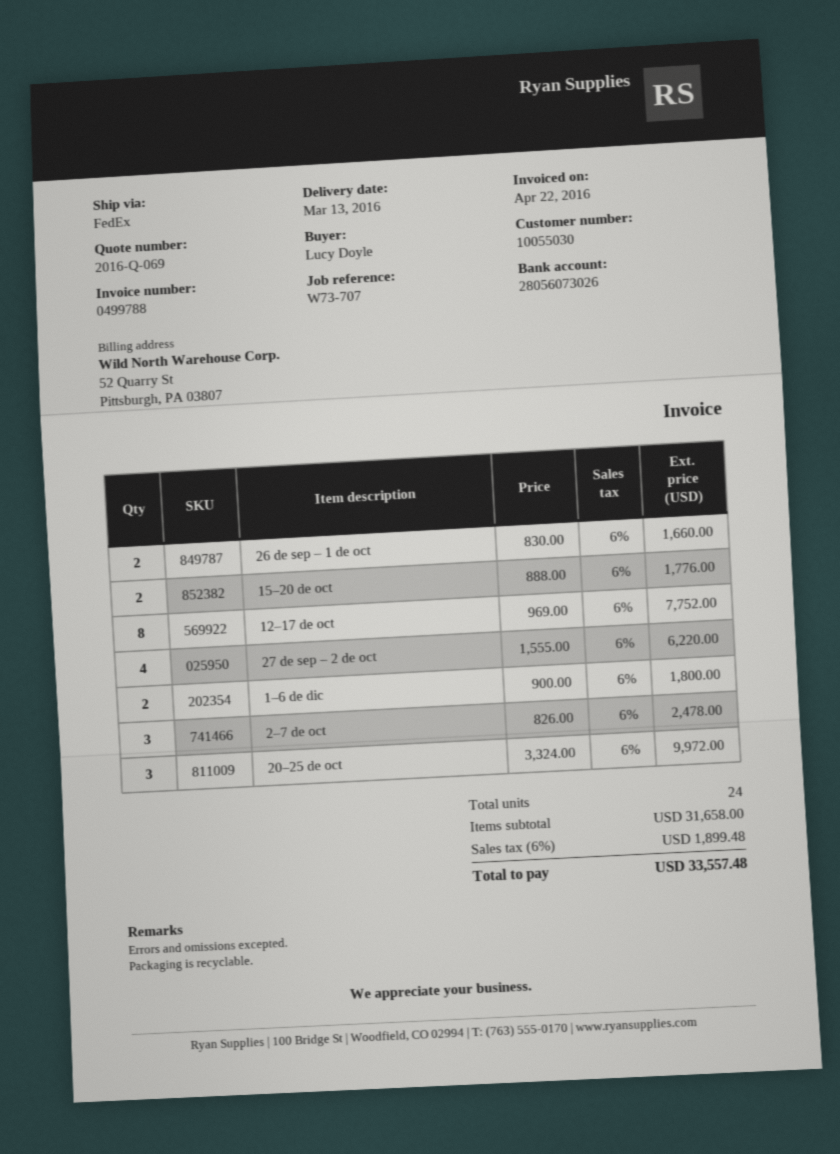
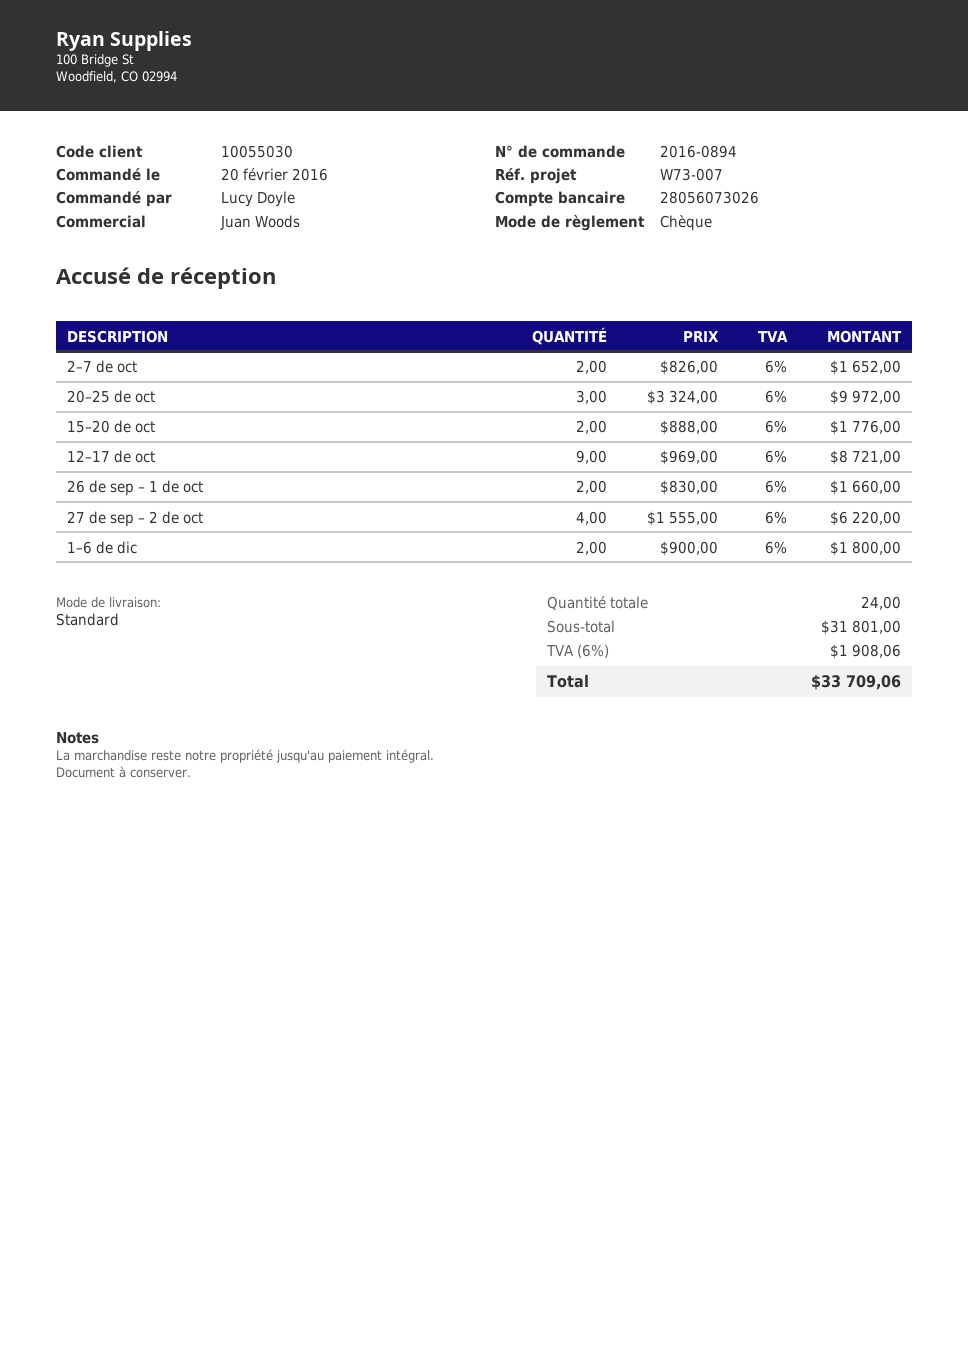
reference: W73-707 -> W73-007
shipping method: FedEx -> standard
12–17 de oct: 8 x 969.00 = 7752.00 -> 9 x 969.00 = 8721.00
2–7 de oct: 3 x 826.00 = 2478.00 -> 2 x 826.00 = 1652.00
subtotal: 31658.00 -> 31801.00
tax: 6% = 1899.48 -> 6% = 1908.06
total: 33557.48 -> 33709.06

